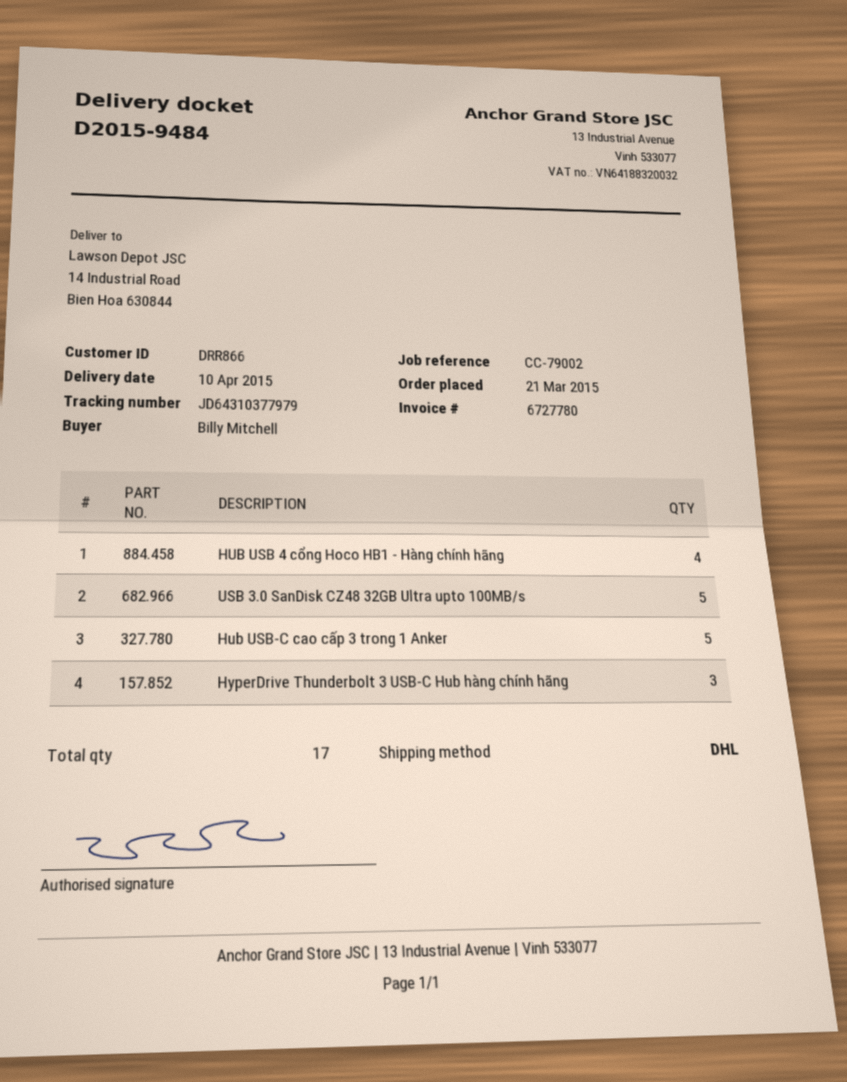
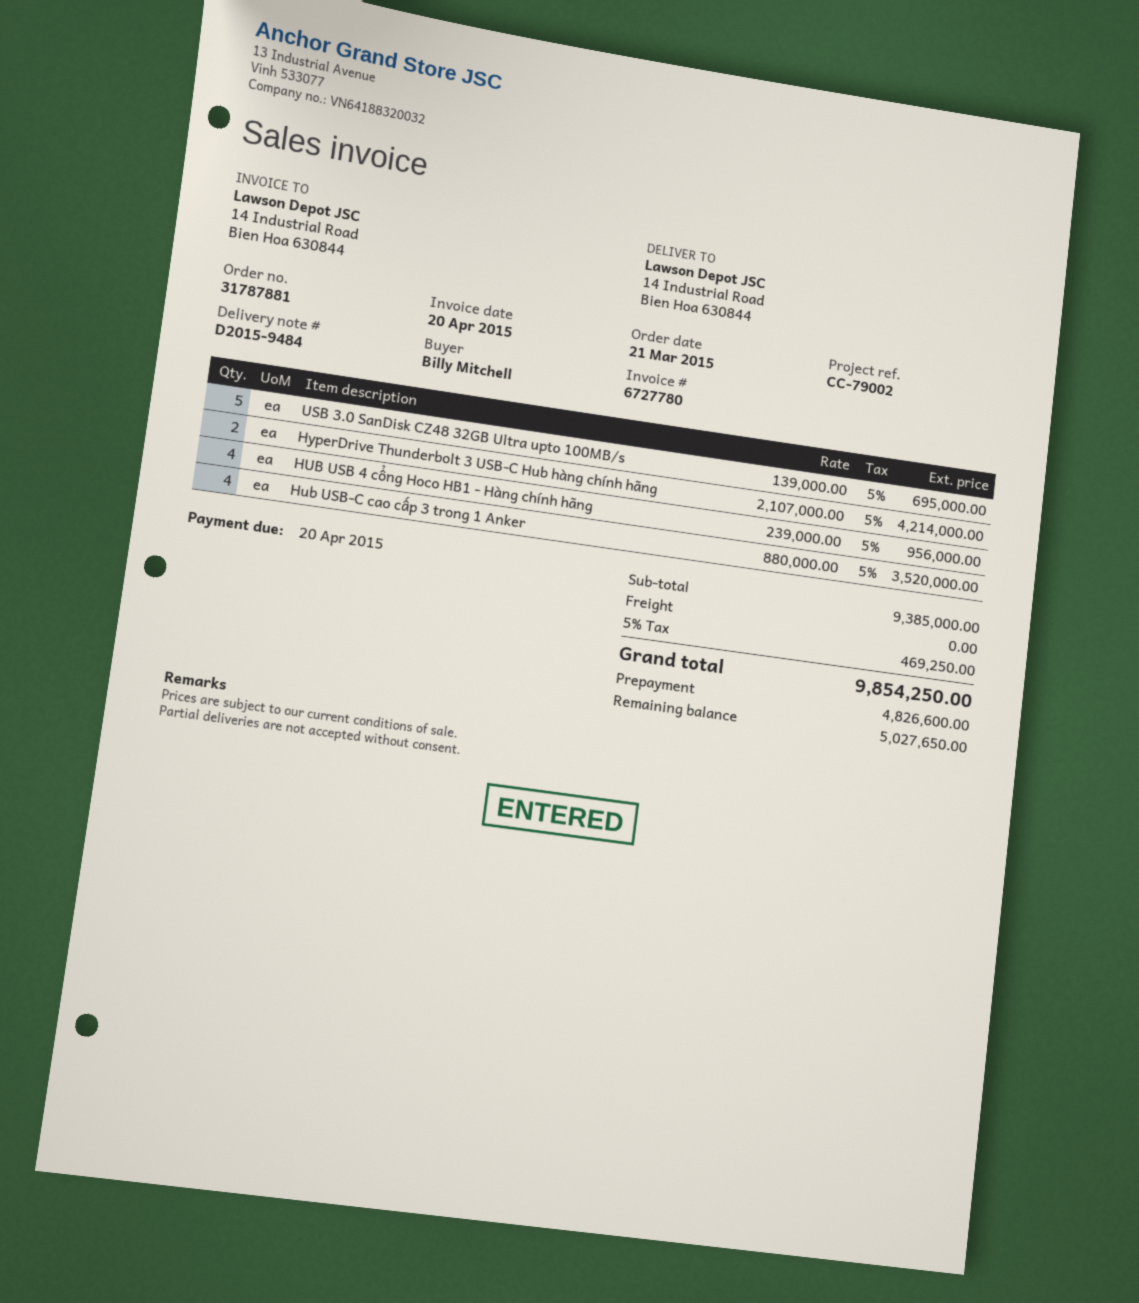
Hub USB-C cao cấp 3 trong 1 Anker: 5 -> 4
HyperDrive Thunderbolt 3 USB-C Hub hàng chính hãng: 3 -> 2

